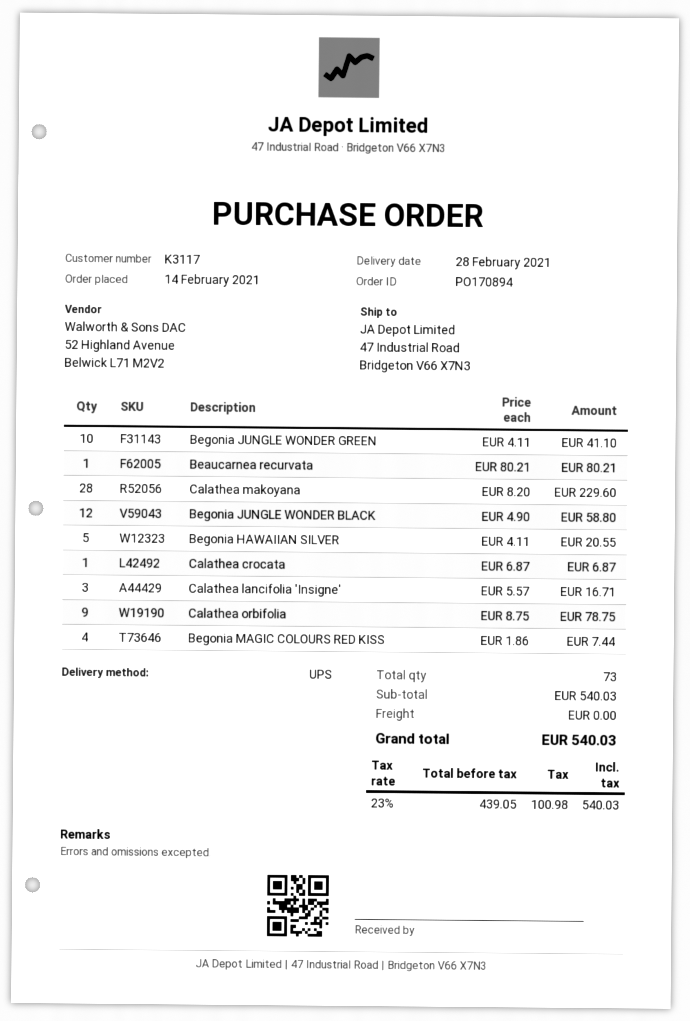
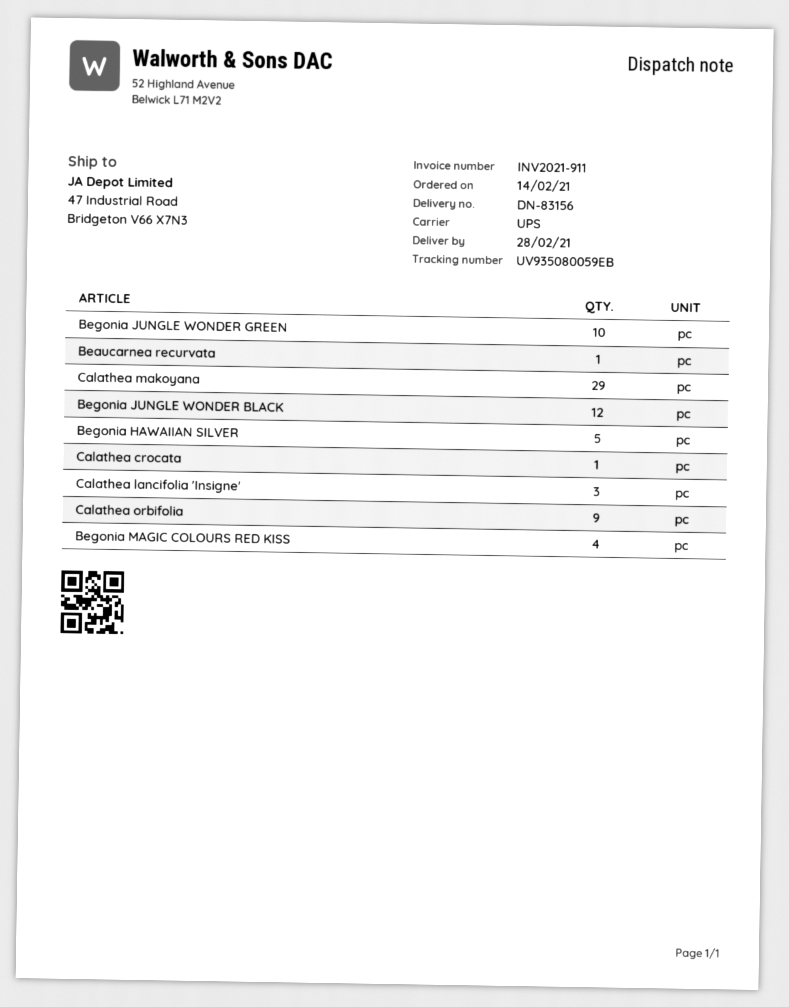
Calathea makoyana: 28 -> 29

